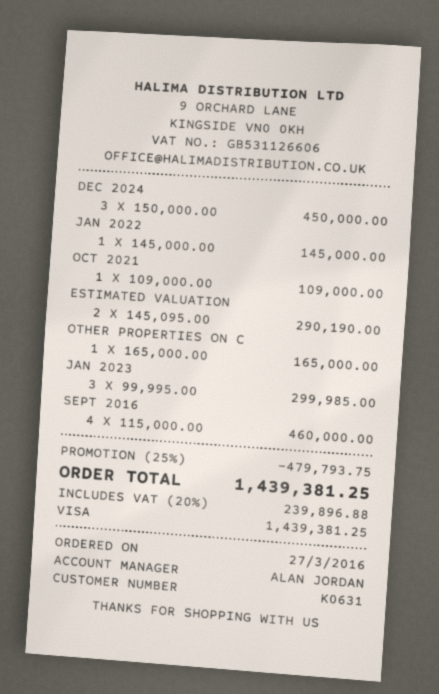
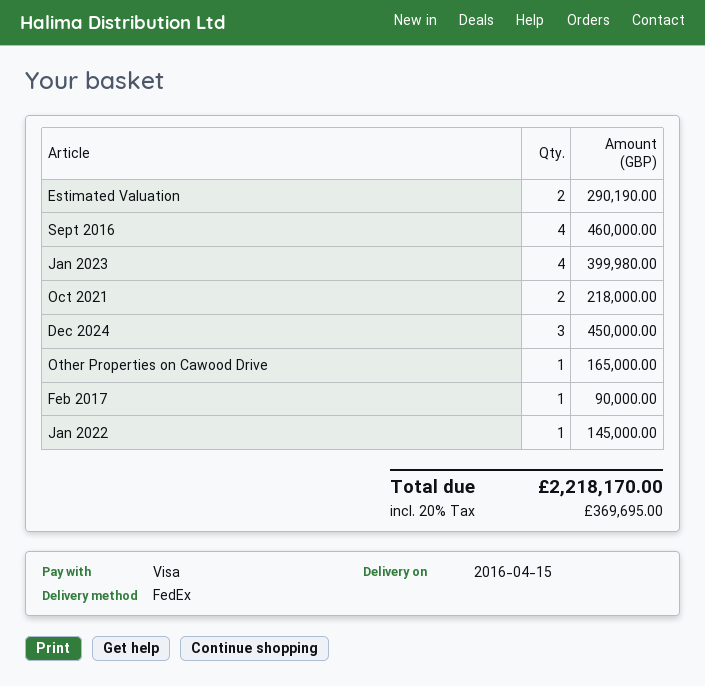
OCT 2021: 1 for 109000.00 -> 2 for 218000.00
JAN 2023: 3 for 299985.00 -> 4 for 399980.00
Feb 2017: none -> 1 for 90000.00
discount: 25% = 479793.75 -> none
tax: 20% = 239896.88 -> 20% = 369695.00
total: 1439381.25 -> 2218170.00

